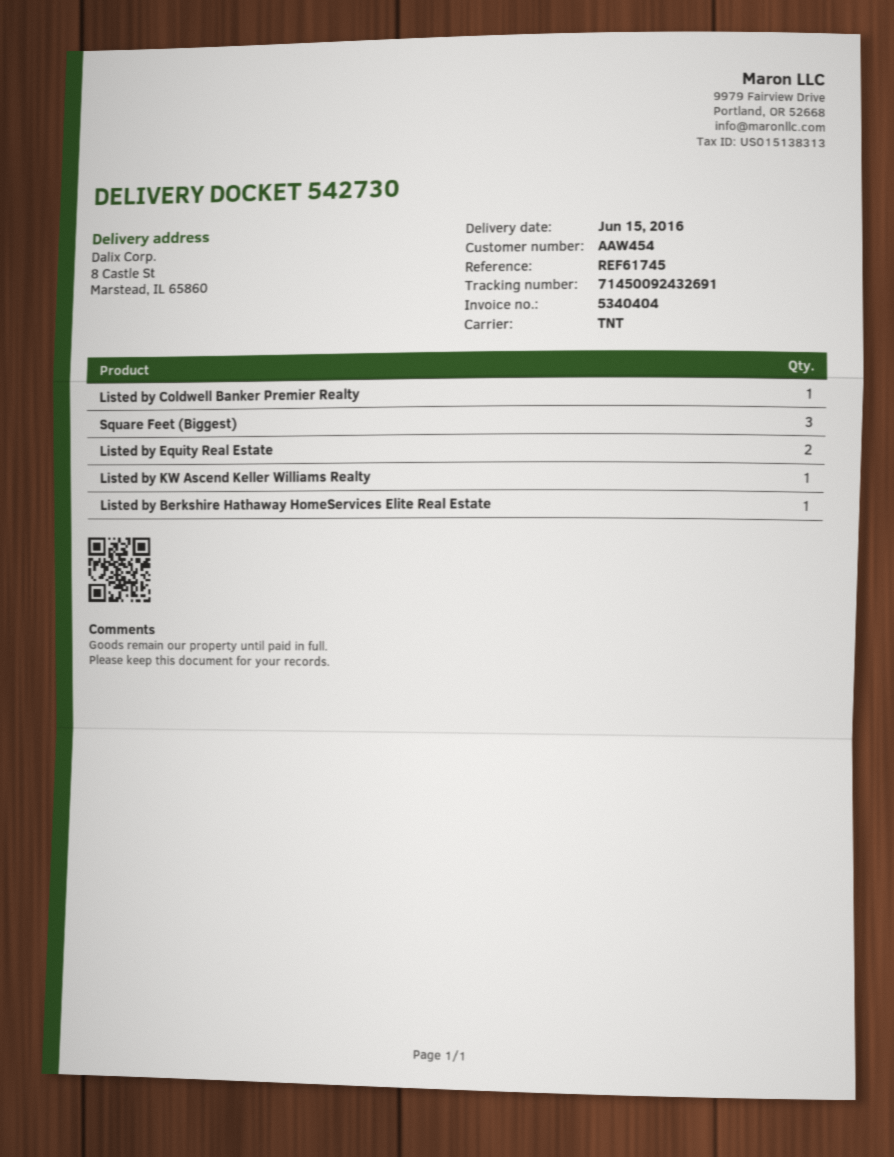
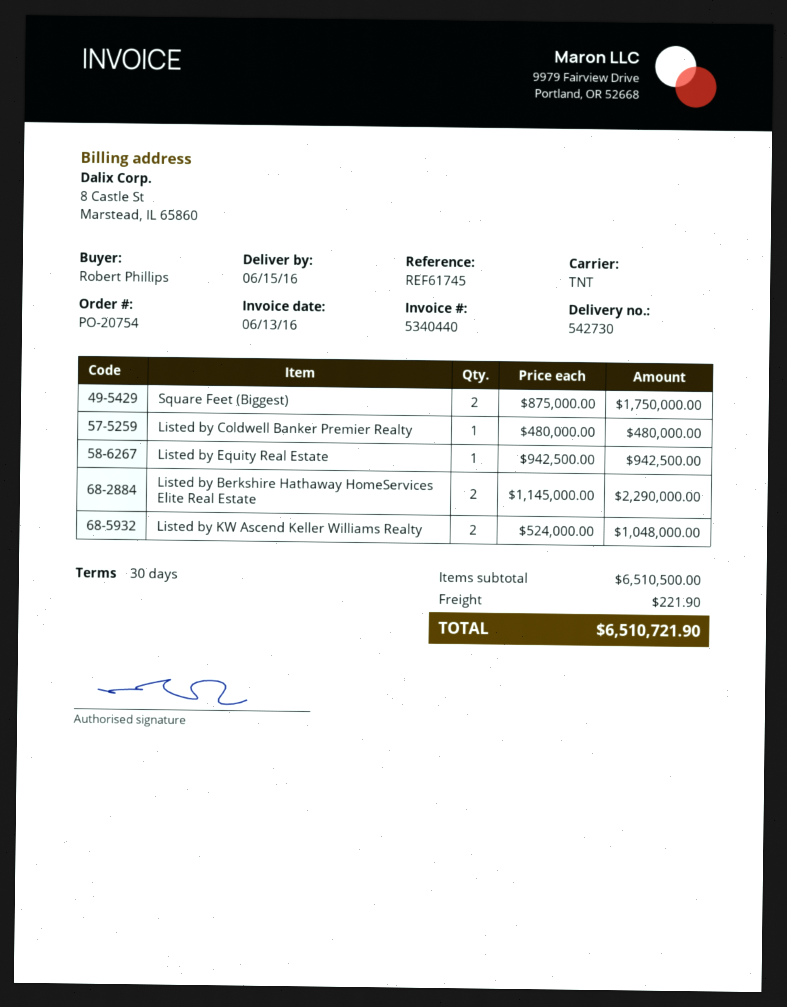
invoice number: 5340404 -> 5340440
Square Feet (Biggest): 3 -> 2
Listed by Equity Real Estate: 2 -> 1
Listed by KW Ascend Keller Williams Realty: 1 -> 2
Listed by Berkshire Hathaway HomeServices Elite Real Estate: 1 -> 2

